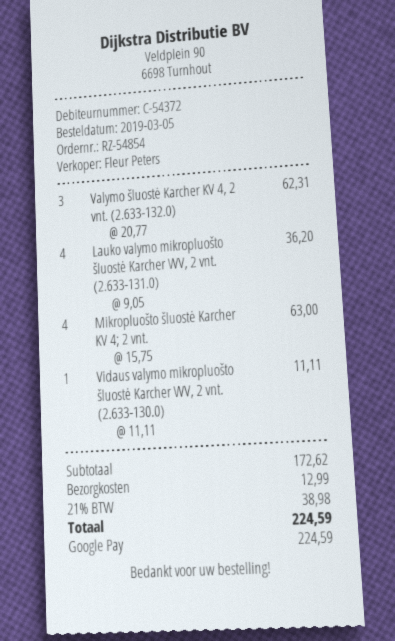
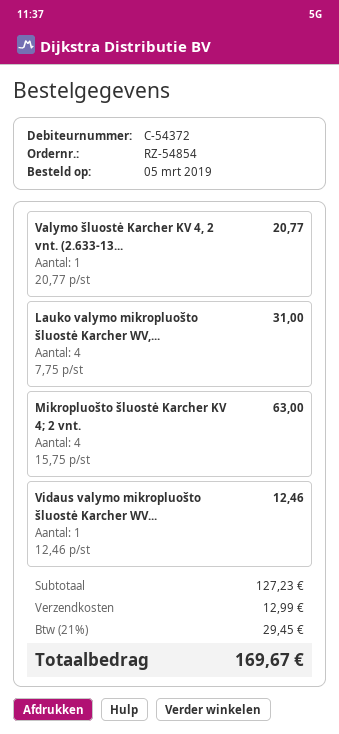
Valymo šluostė Karcher KV 4, 2 vnt. (2.633-132.0): 3 x 20.77 = 62.31 -> 1 x 20.77 = 20.77
Lauko valymo mikropluošto šluostė Karcher WV, 2 vnt. (2.633-131.0): 4 x 9.05 = 36.20 -> 4 x 7.75 = 31.00
Vidaus valymo mikropluošto šluostė Karcher WV, 2 vnt. (2.633-130.0): 1 x 11.11 = 11.11 -> 1 x 12.46 = 12.46
subtotal: 172.62 -> 127.23
tax: 21% = 38.98 -> 21% = 29.45
total: 224.59 -> 169.67

